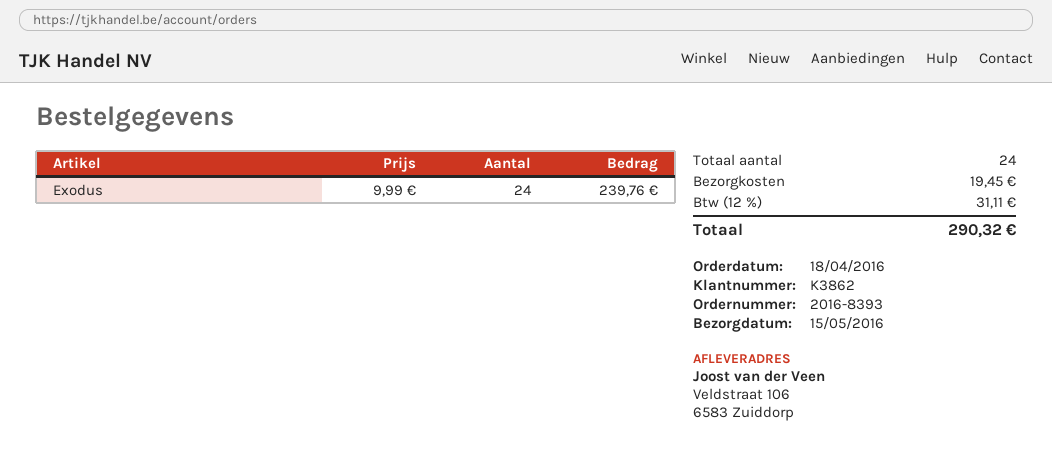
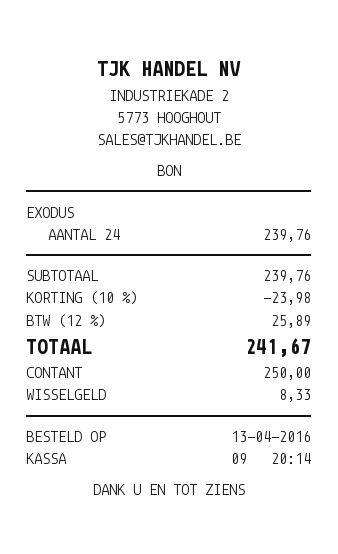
order date: 2016-04-18 -> 2016-04-13
discount: none -> 10% = 23.98
shipping: 19.45 -> none
tax: 12% = 31.11 -> 12% = 25.89
total: 290.32 -> 241.67

